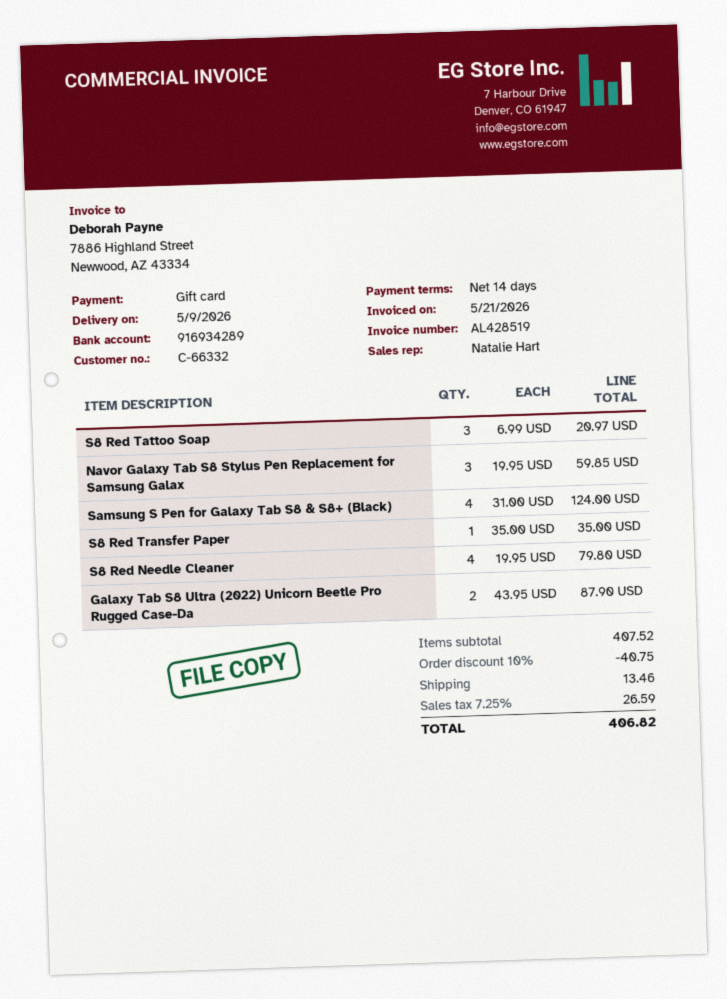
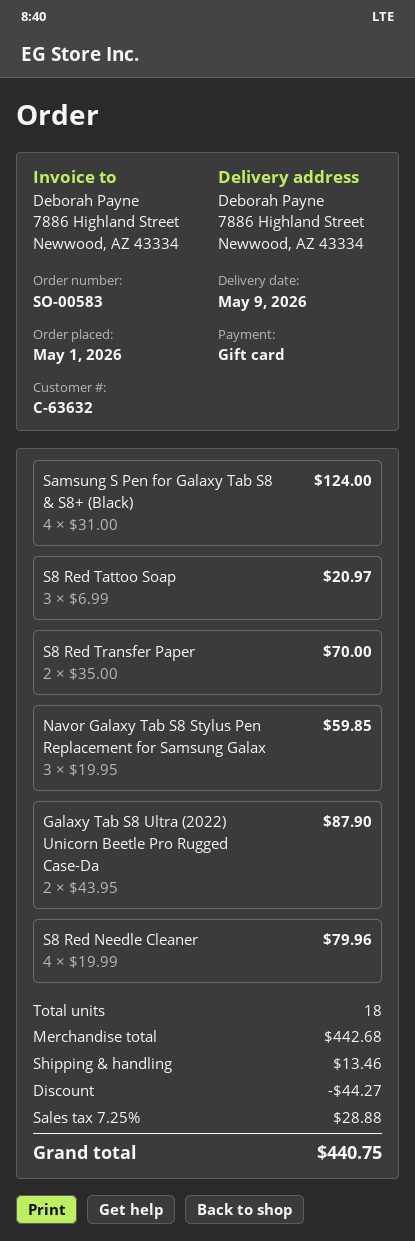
customer number: C-66332 -> C-63632
S8 Red Transfer Paper: 1 x 35.00 = 35.00 -> 2 x 35.00 = 70.00
S8 Red Needle Cleaner: 4 x 19.95 = 79.80 -> 4 x 19.99 = 79.96
subtotal: 407.52 -> 442.68
discount: 40.75 -> 44.27
tax: 7.25% = 26.59 -> 7.25% = 28.88
total: 406.82 -> 440.75

